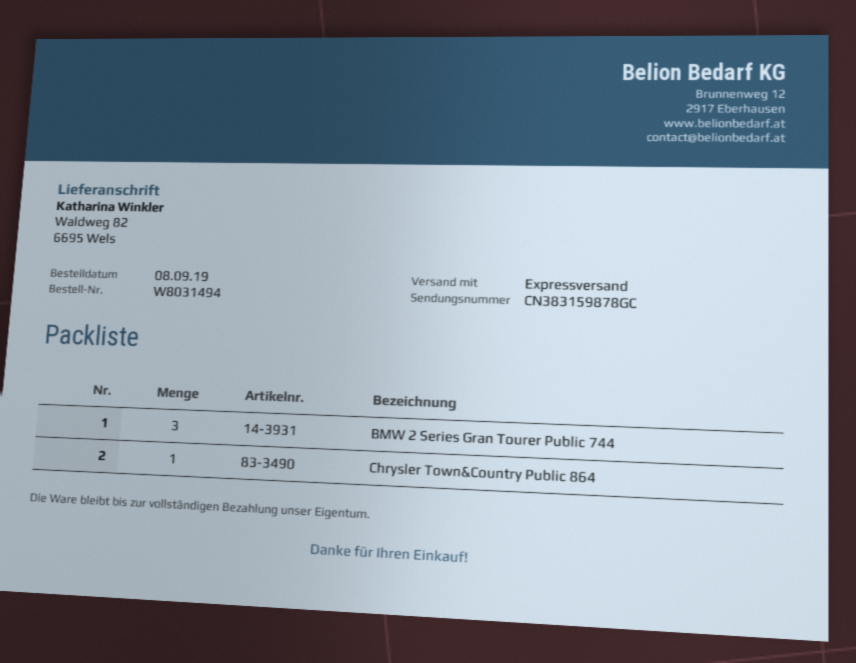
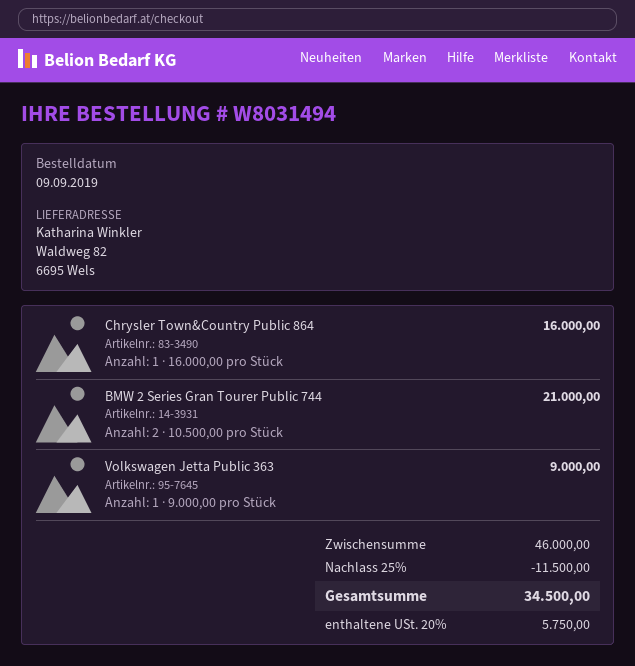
order date: 2019-09-08 -> 2019-09-09
BMW 2 Series Gran Tourer Public 744: 3 -> 2
Volkswagen Jetta Public 363: none -> 1

